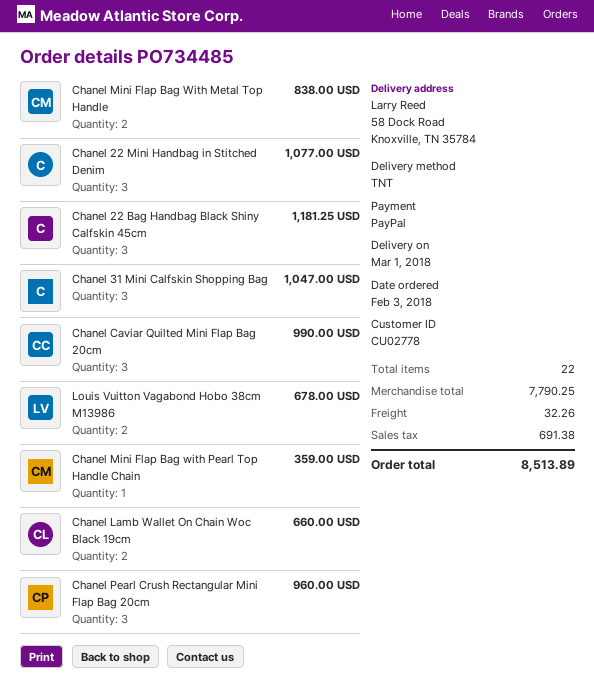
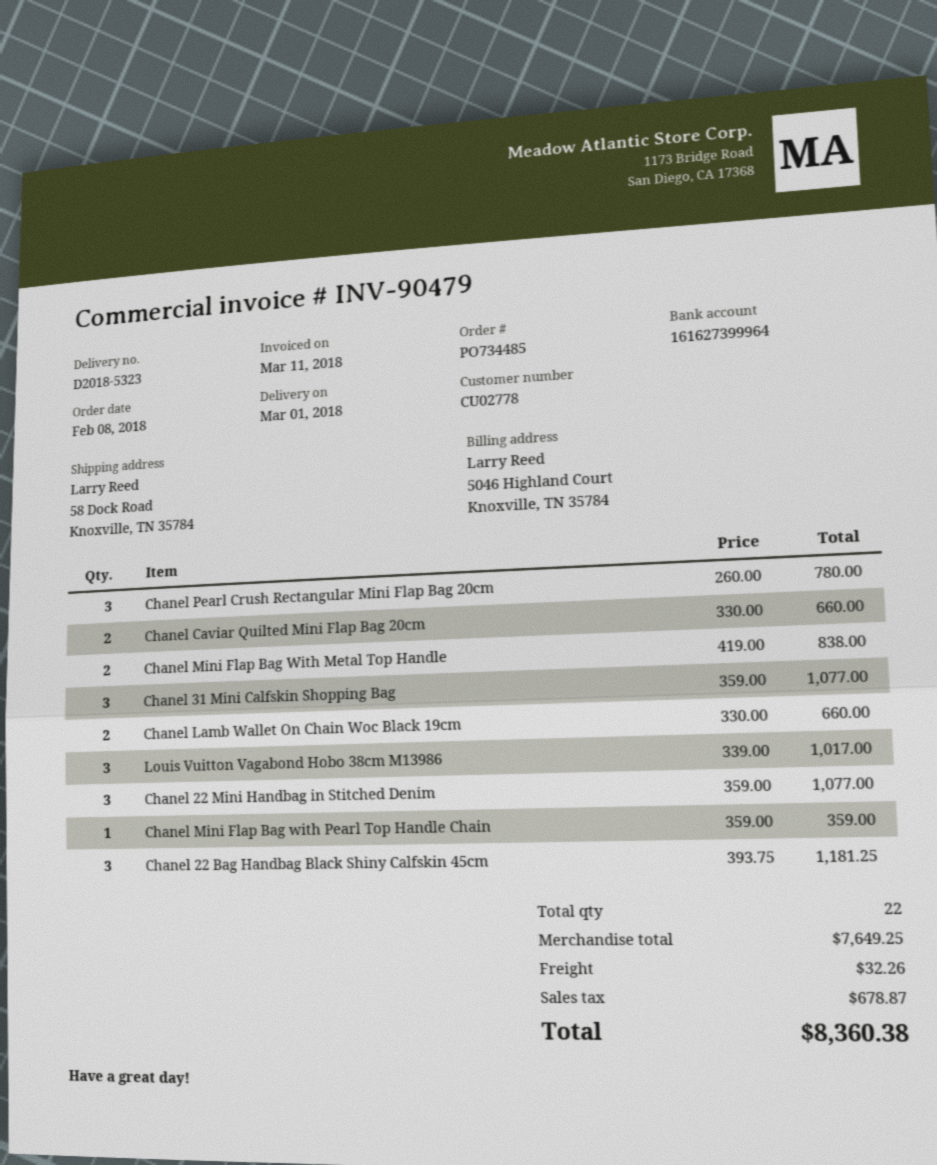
order date: 2018-02-03 -> 2018-02-08
Chanel 31 Mini Calfskin Shopping Bag: 3 for 1047.00 -> 3 for 1077.00
Chanel Caviar Quilted Mini Flap Bag 20cm: 3 for 990.00 -> 2 for 660.00
Louis Vuitton Vagabond Hobo 38cm M13986: 2 for 678.00 -> 3 for 1017.00
Chanel Pearl Crush Rectangular Mini Flap Bag 20cm: 3 for 960.00 -> 3 for 780.00
subtotal: 7790.25 -> 7649.25
tax: 691.38 -> 678.87
total: 8513.89 -> 8360.38

